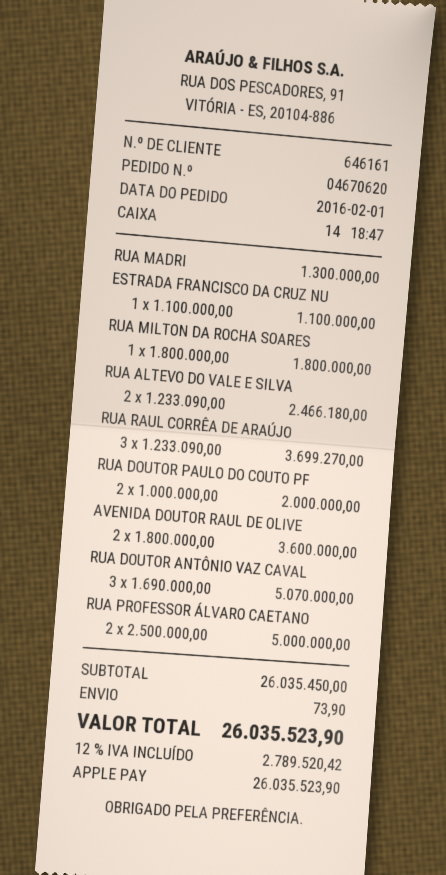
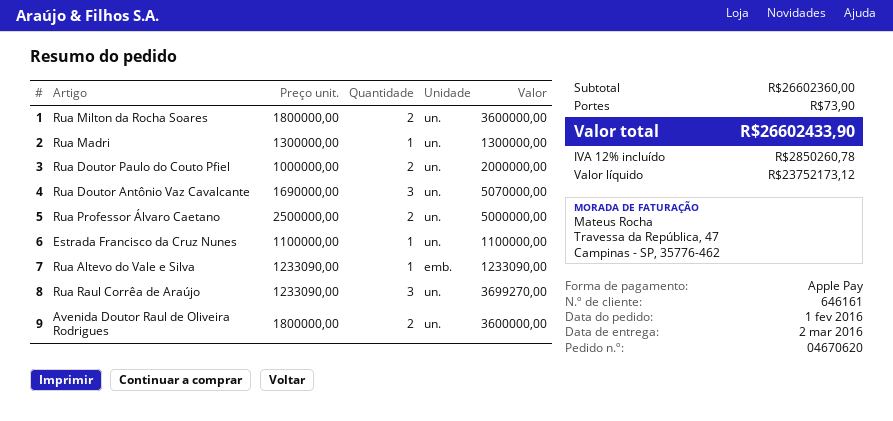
RUA MILTON DA ROCHA SOARES: 1 x 1800000.00 = 1800000.00 -> 2 x 1800000.00 = 3600000.00
RUA ALTEVO DO VALE E SILVA: 2 x 1233090.00 = 2466180.00 -> 1 x 1233090.00 = 1233090.00
subtotal: 26035450.00 -> 26602360.00
tax: 12% = 2789520.42 -> 12% = 2850260.78
total: 26035523.90 -> 26602433.90

